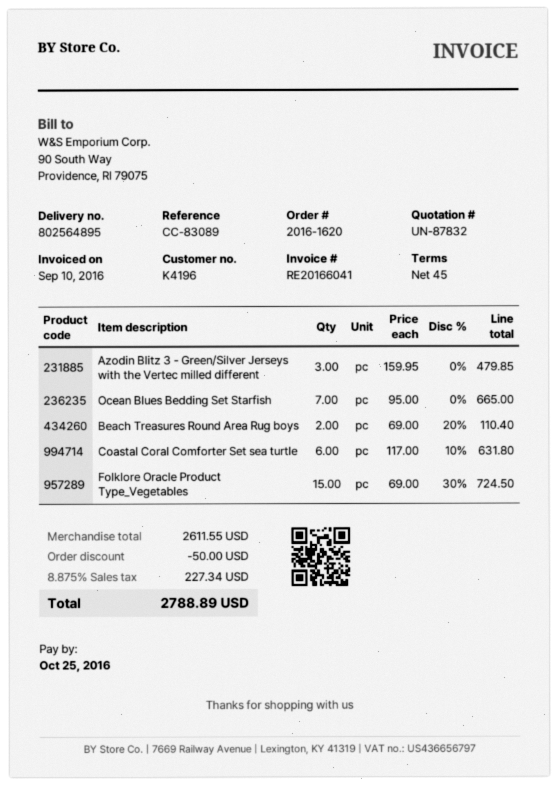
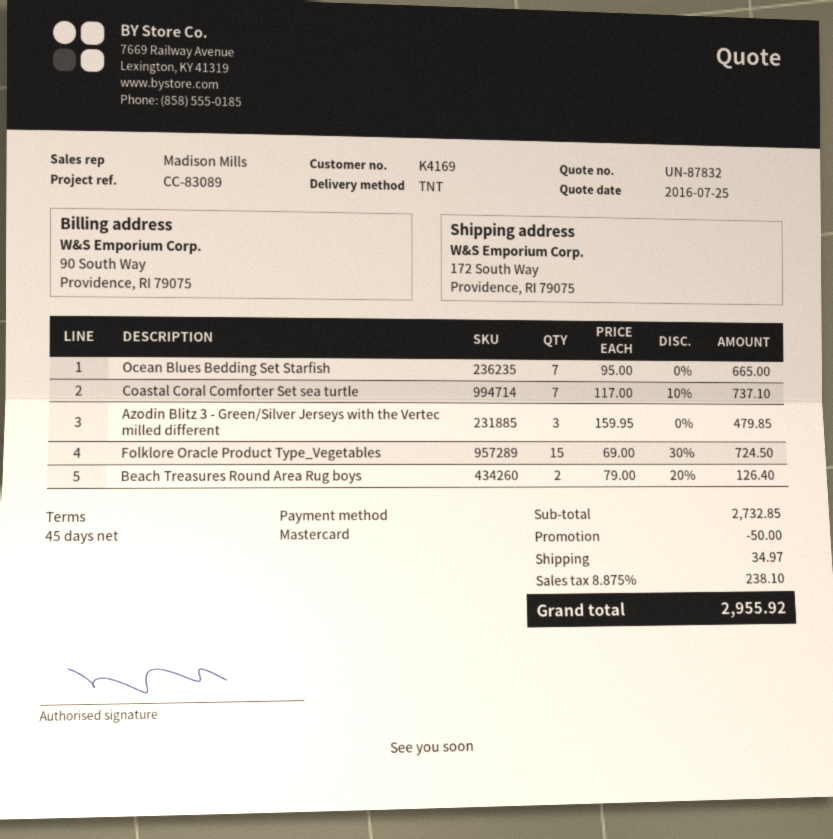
customer number: K4196 -> K4169
Beach Treasures Round Area Rug boys: 2 x 69.00 - 20% = 110.40 -> 2 x 79.00 - 20% = 126.40
Coastal Coral Comforter Set sea turtle: 6 x 117.00 - 10% = 631.80 -> 7 x 117.00 - 10% = 737.10
subtotal: 2611.55 -> 2732.85
shipping: none -> 34.97
tax: 8.875% = 227.34 -> 8.875% = 238.10
total: 2788.89 -> 2955.92

